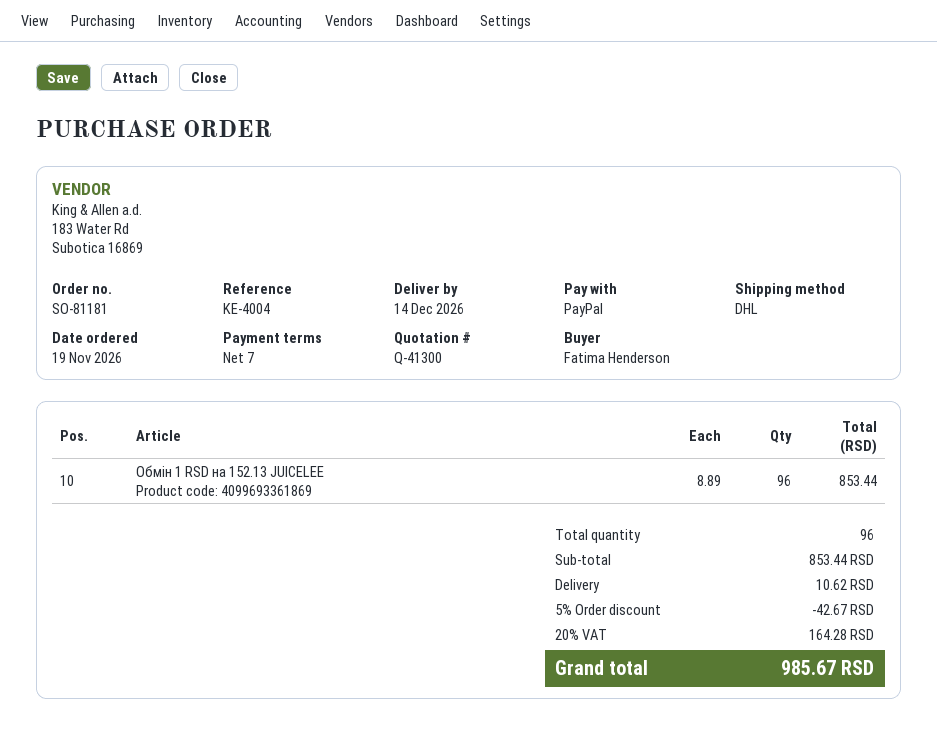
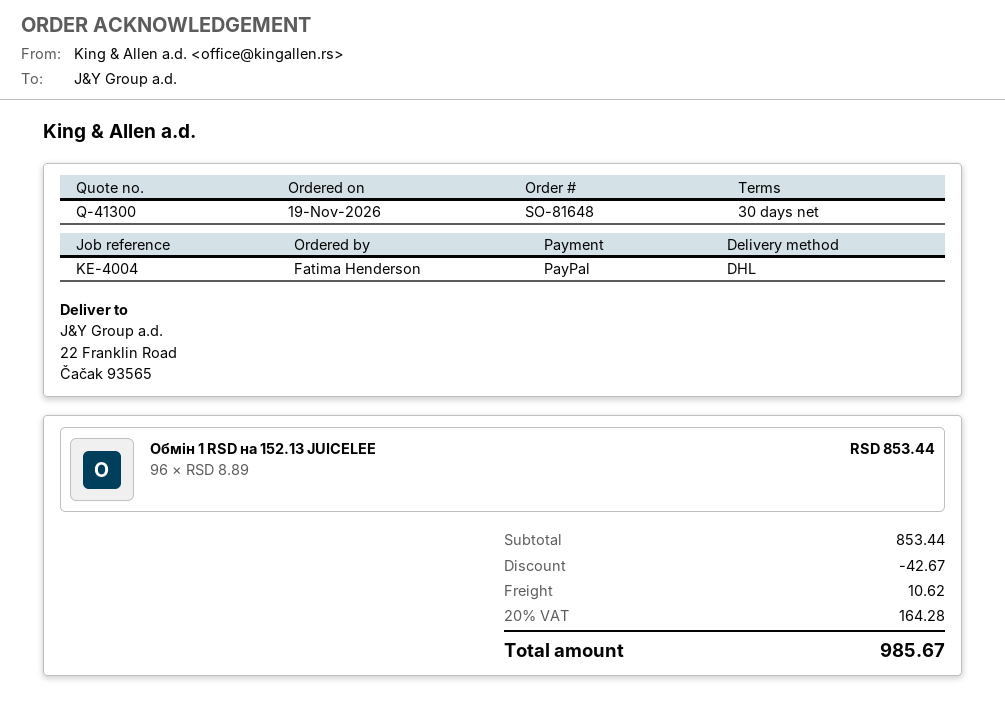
order number: SO-81181 -> SO-81648
payment terms: 7 days -> 30 days

